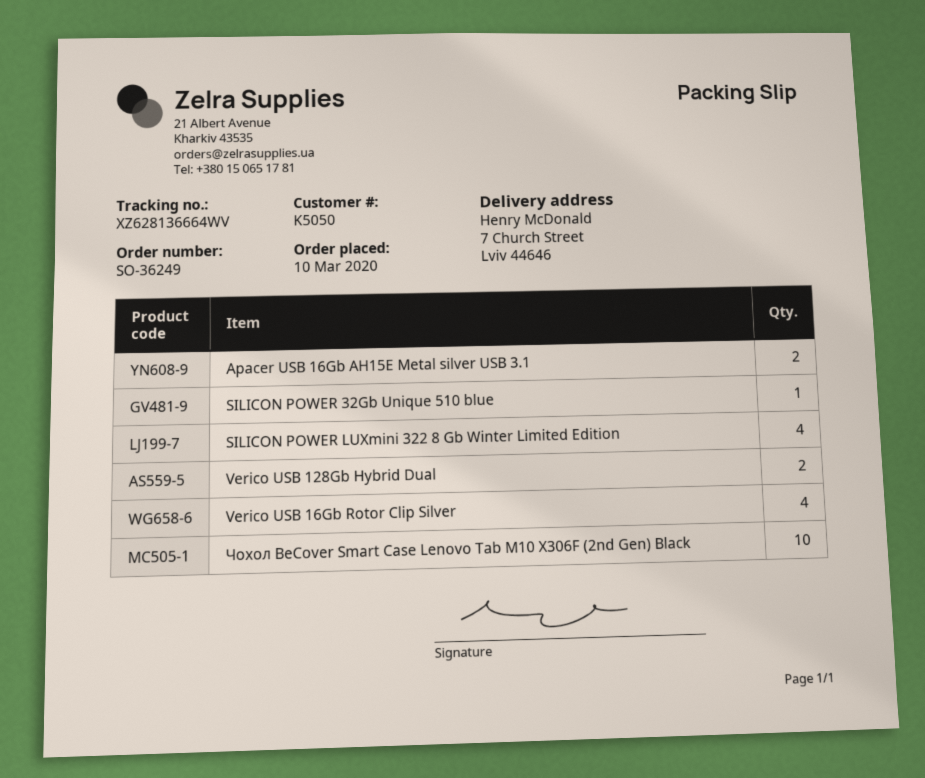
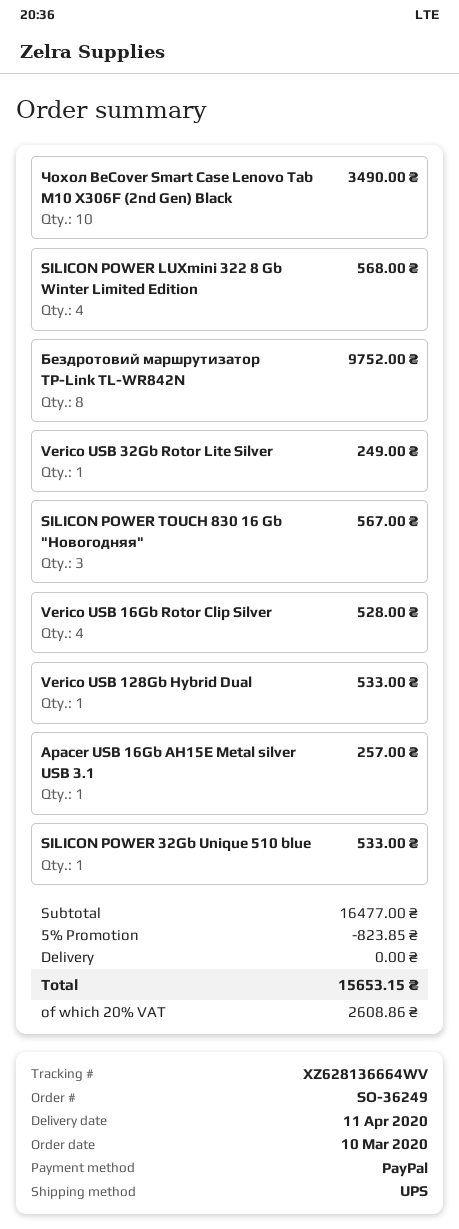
Apacer USB 16Gb AH15E Metal silver USB 3.1: 2 -> 1
Verico USB 128Gb Hybrid Dual: 2 -> 1
Бездротовий маршрутизатор TP-Link TL-WR842N: none -> 8
Verico USB 32Gb Rotor Lite Silver: none -> 1
SILICON POWER TOUCH 830 16 Gb "Новогодняя": none -> 3

